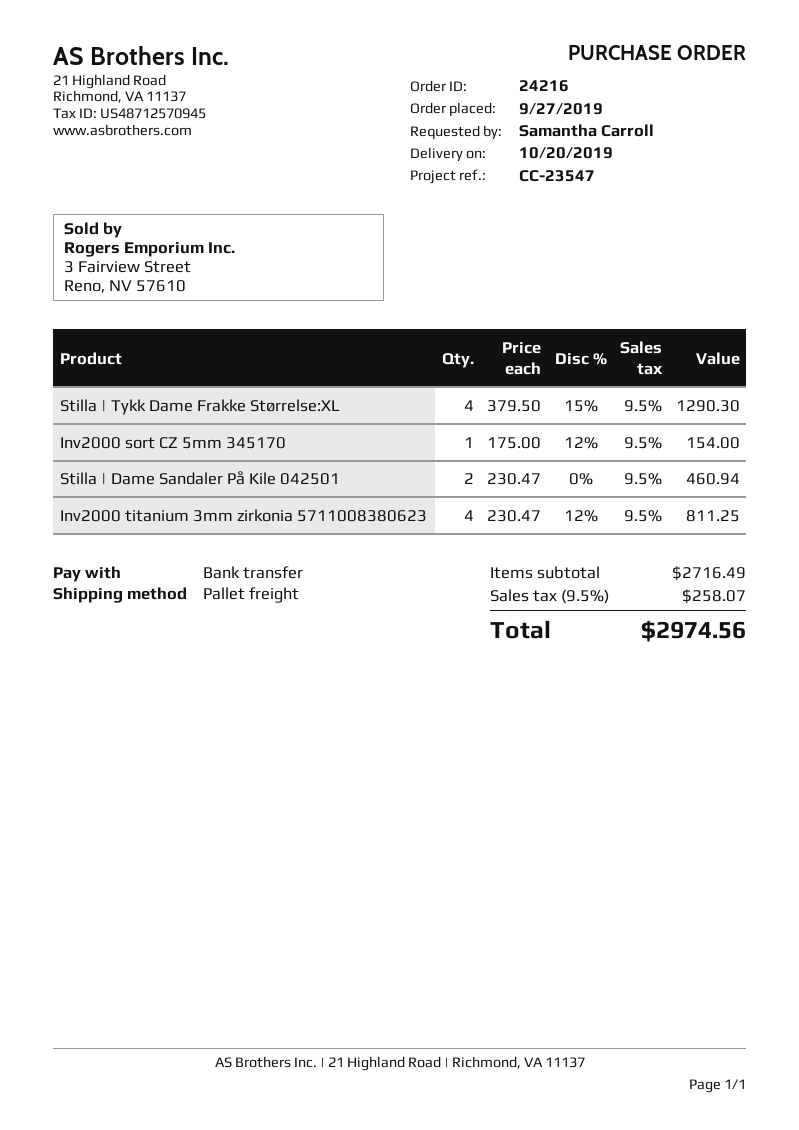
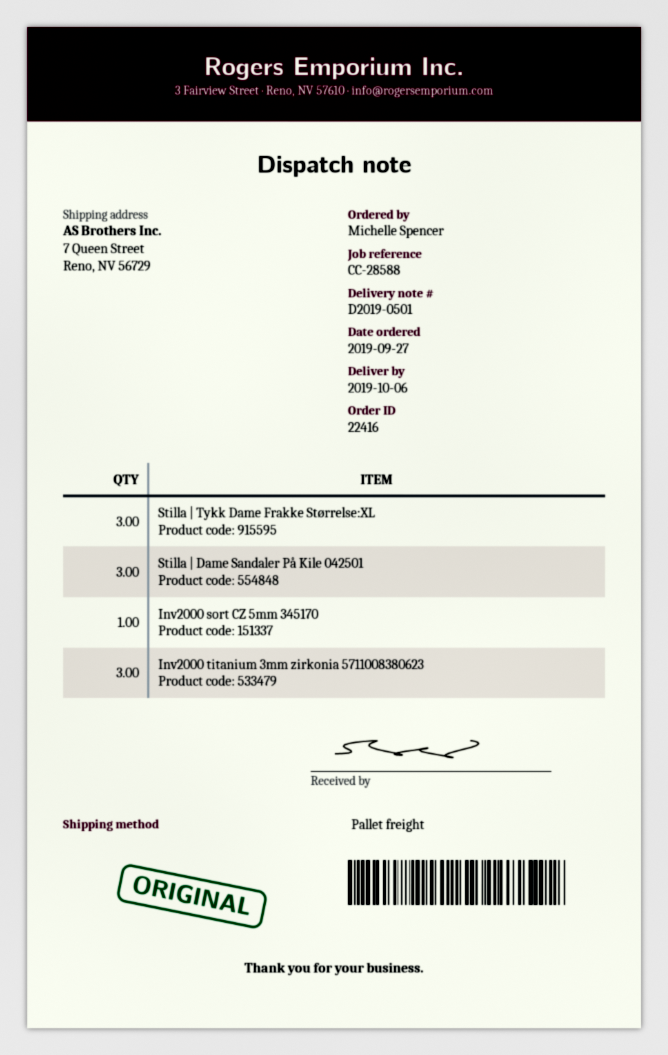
order number: 24216 -> 22416
delivery date: 2019-10-20 -> 2019-10-06
reference: CC-23547 -> CC-28588
ordered by: Samantha Carroll -> Michelle Spencer
Stilla | Tykk Dame Frakke Størrelse:XL: 4 -> 3
Stilla | Dame Sandaler På Kile 042501: 2 -> 3
Inv2000 titanium 3mm zirkonia 5711008380623: 4 -> 3

